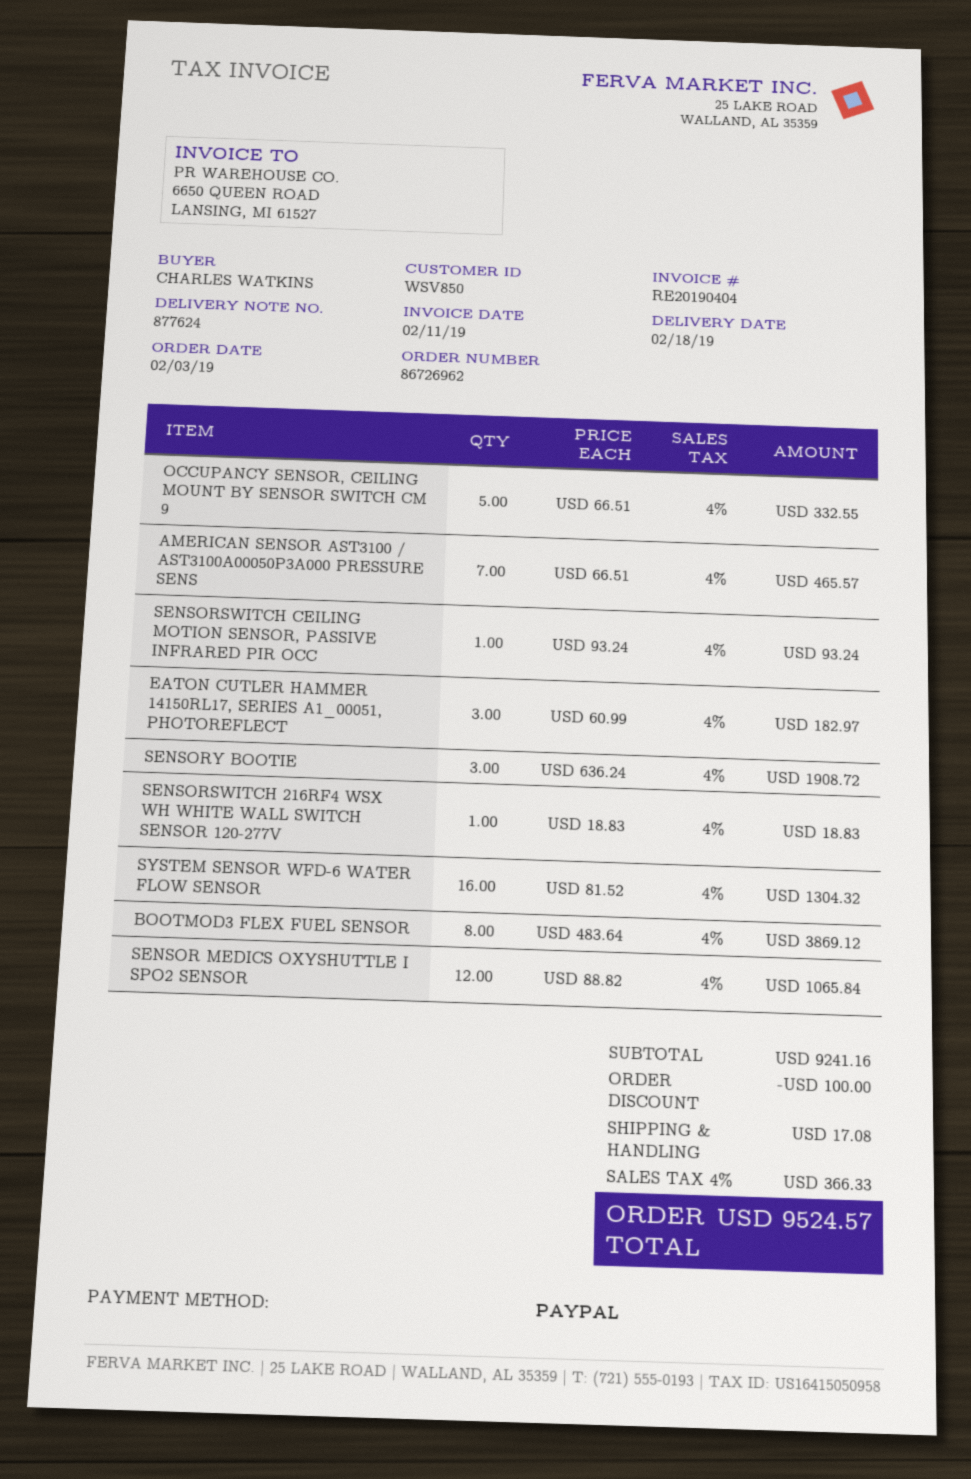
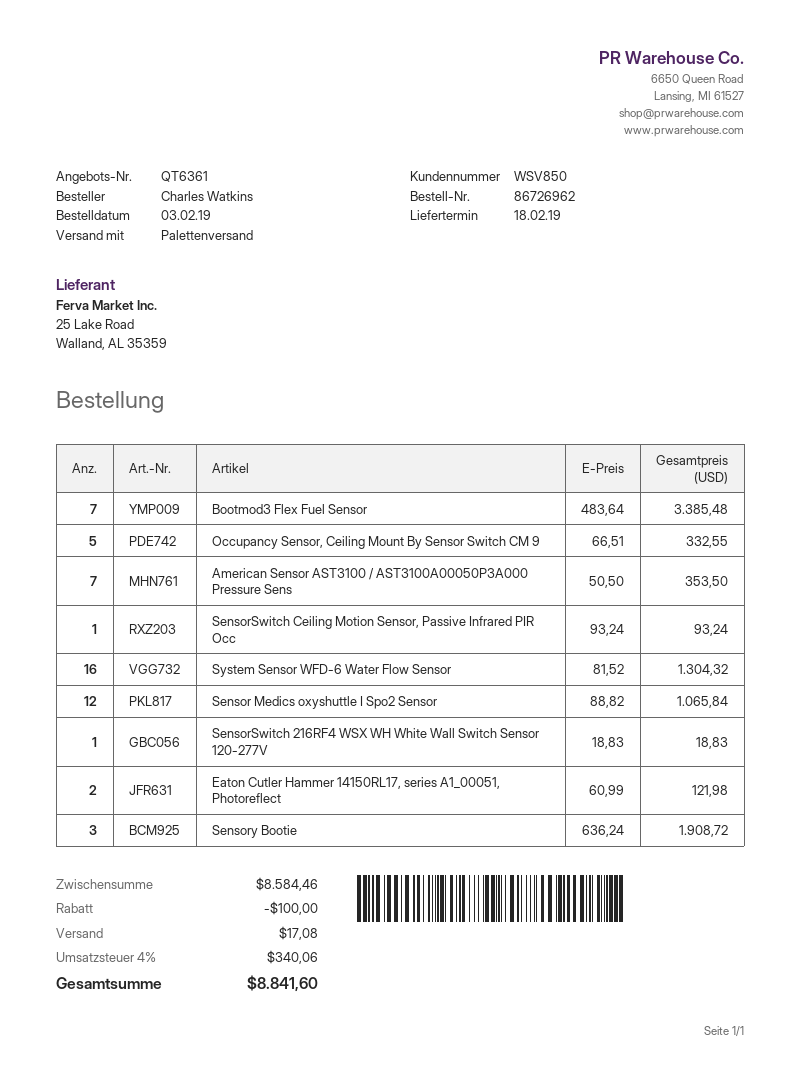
AMERICAN SENSOR AST3100 / AST3100A00050P3A000 PRESSURE SENS: 7 x 66.51 = 465.57 -> 7 x 50.50 = 353.50
EATON CUTLER HAMMER 14150RL17, SERIES A1_00051, PHOTOREFLECT: 3 x 60.99 = 182.97 -> 2 x 60.99 = 121.98
BOOTMOD3 FLEX FUEL SENSOR: 8 x 483.64 = 3869.12 -> 7 x 483.64 = 3385.48
subtotal: 9241.16 -> 8584.46
tax: 4% = 366.33 -> 4% = 340.06
total: 9524.57 -> 8841.60

